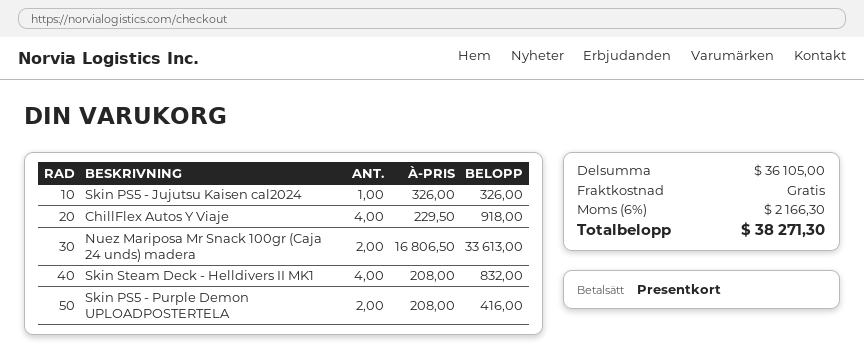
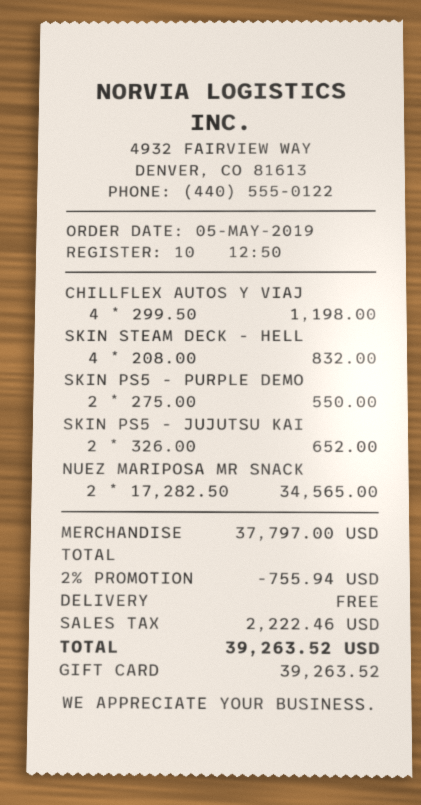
Skin PS5 - Jujutsu Kaisen cal2024: 1 x 326.00 = 326.00 -> 2 x 326.00 = 652.00
ChillFlex Autos Y Viaje: 4 x 229.50 = 918.00 -> 4 x 299.50 = 1198.00
Nuez Mariposa Mr Snack 100gr (Caja 24 unds) madera: 2 x 16806.50 = 33613.00 -> 2 x 17282.50 = 34565.00
Skin PS5 - Purple Demon UPLOADPOSTERTELA: 2 x 208.00 = 416.00 -> 2 x 275.00 = 550.00
subtotal: 36105.00 -> 37797.00
discount: none -> 2% = 755.94
tax: 2166.30 -> 2222.46
total: 38271.30 -> 39263.52

